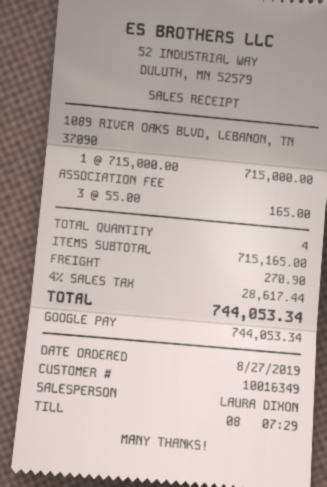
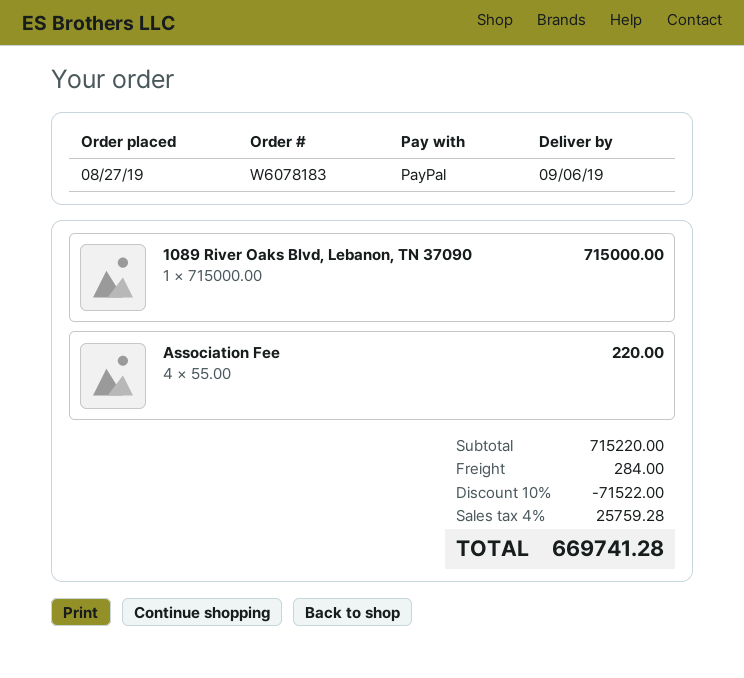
payment method: Google Pay -> PayPal
ASSOCIATION FEE: 3 x 55.00 = 165.00 -> 4 x 55.00 = 220.00
subtotal: 715165.00 -> 715220.00
discount: none -> 10% = 71522.00
shipping: 270.90 -> 284.00
tax: 4% = 28617.44 -> 4% = 25759.28
total: 744053.34 -> 669741.28

